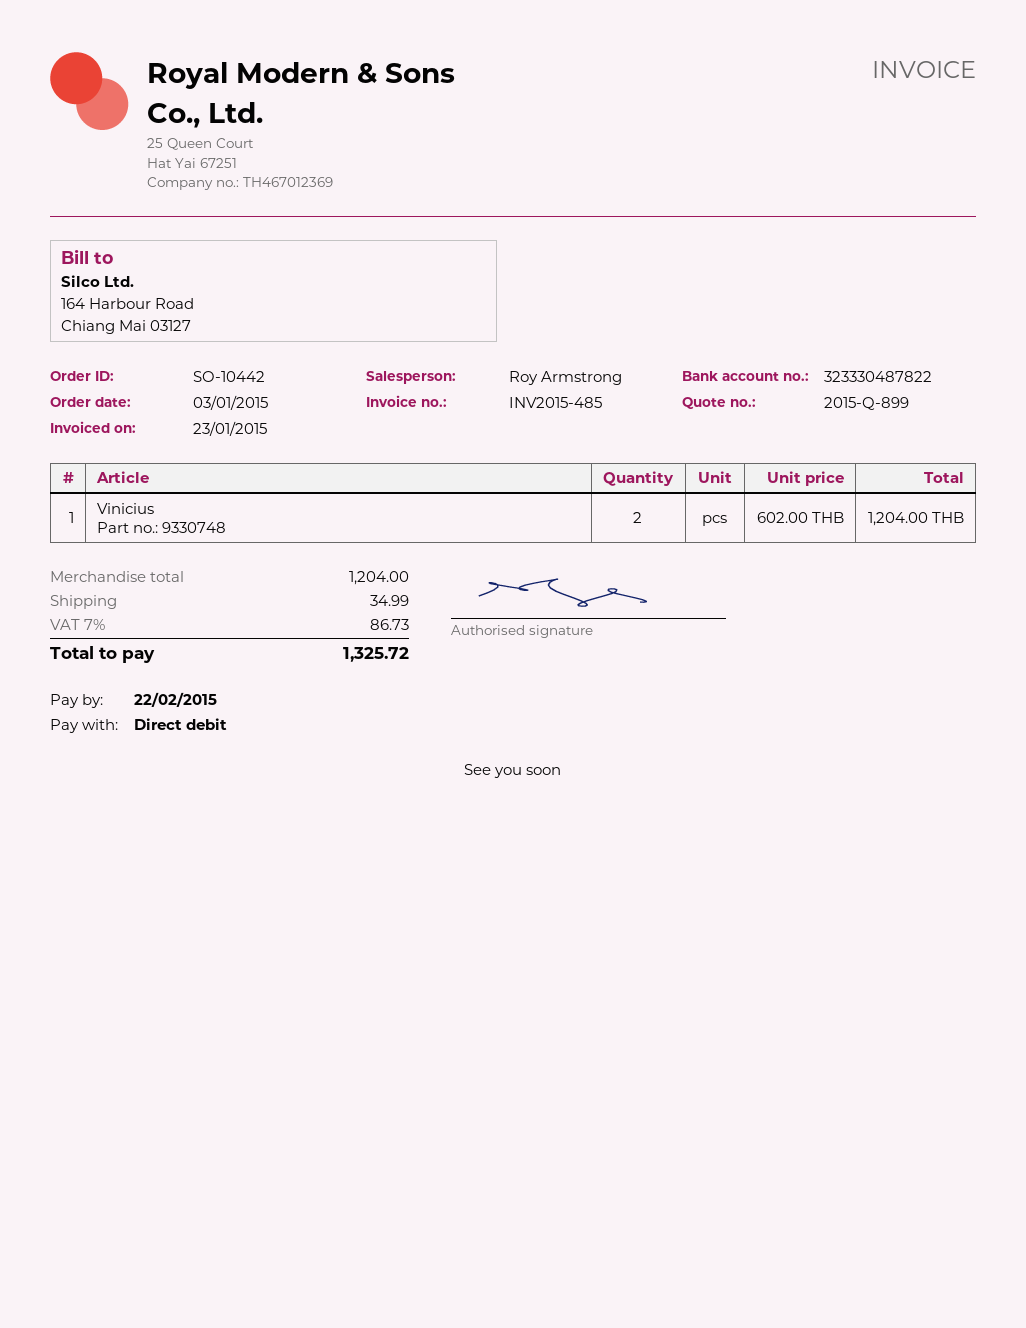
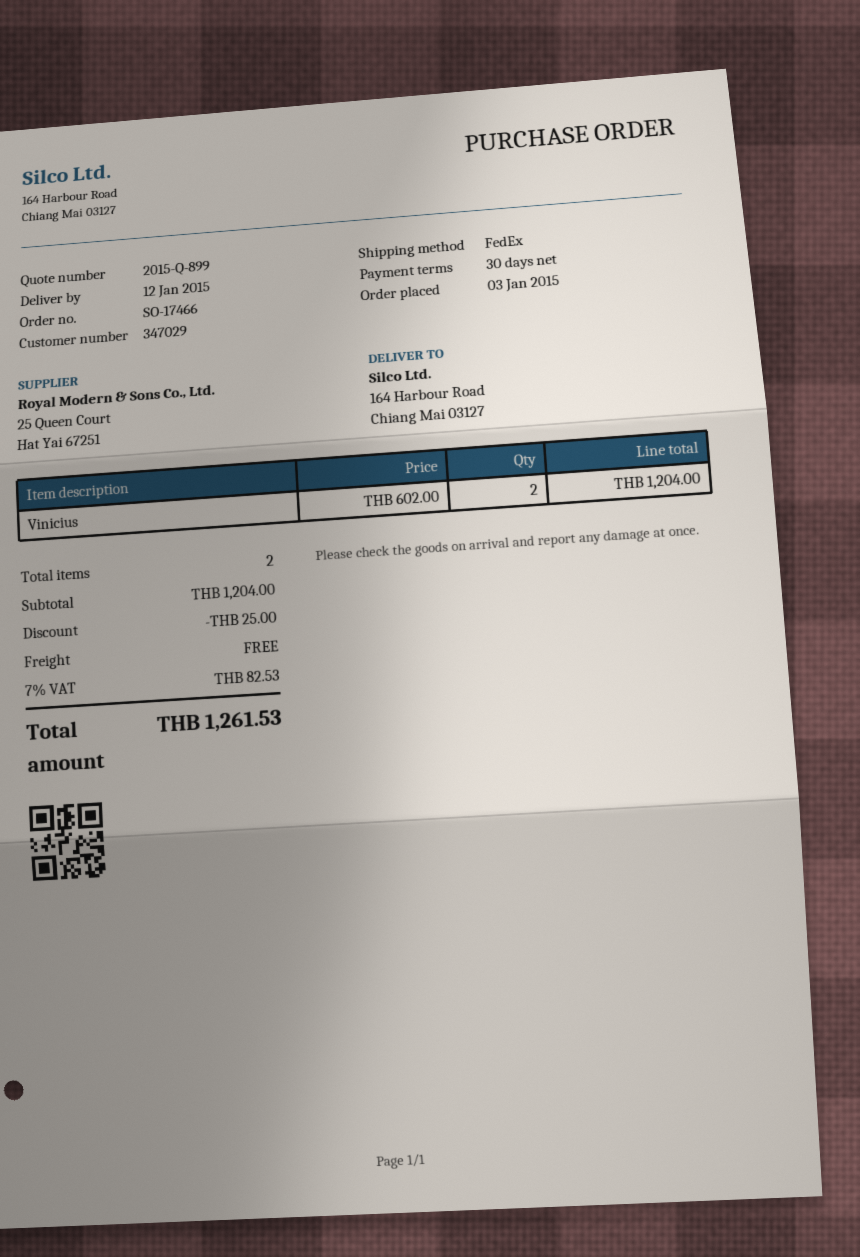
order number: SO-10442 -> SO-17466
discount: none -> 25.00
shipping: 34.99 -> 0.00
tax: 7% = 86.73 -> 7% = 82.53
total: 1325.72 -> 1261.53

